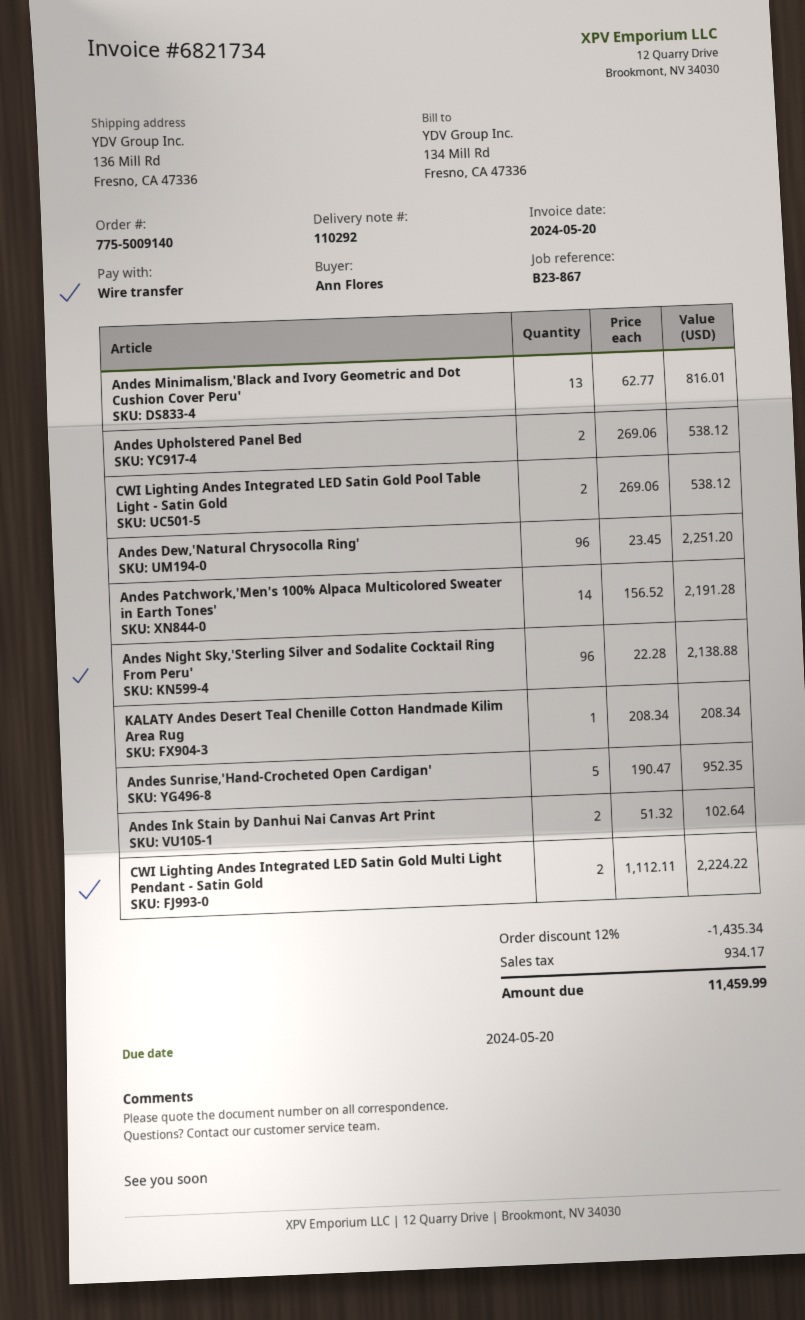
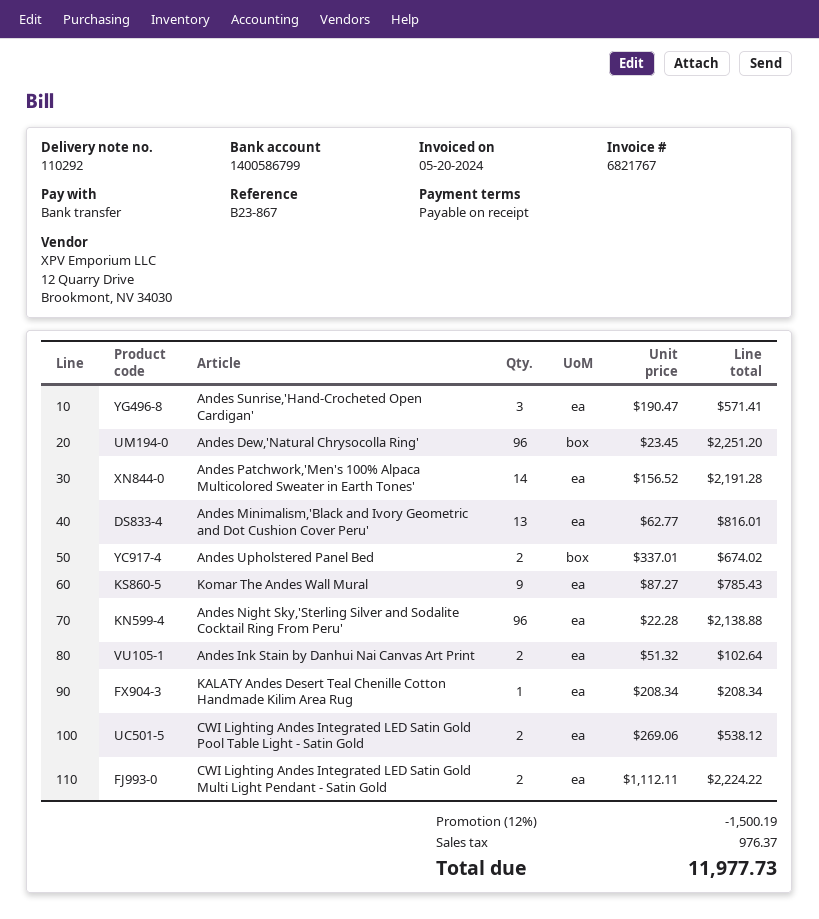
invoice number: 6821734 -> 6821767
Andes Upholstered Panel Bed: 2 x 269.06 = 538.12 -> 2 x 337.01 = 674.02
Andes Sunrise,'Hand-Crocheted Open Cardigan': 5 x 190.47 = 952.35 -> 3 x 190.47 = 571.41
Komar The Andes Wall Mural: none -> 9 x 87.27 = 785.43
discount: 12% = 1435.34 -> 12% = 1500.19
tax: 934.17 -> 976.37
total: 11459.99 -> 11977.73

